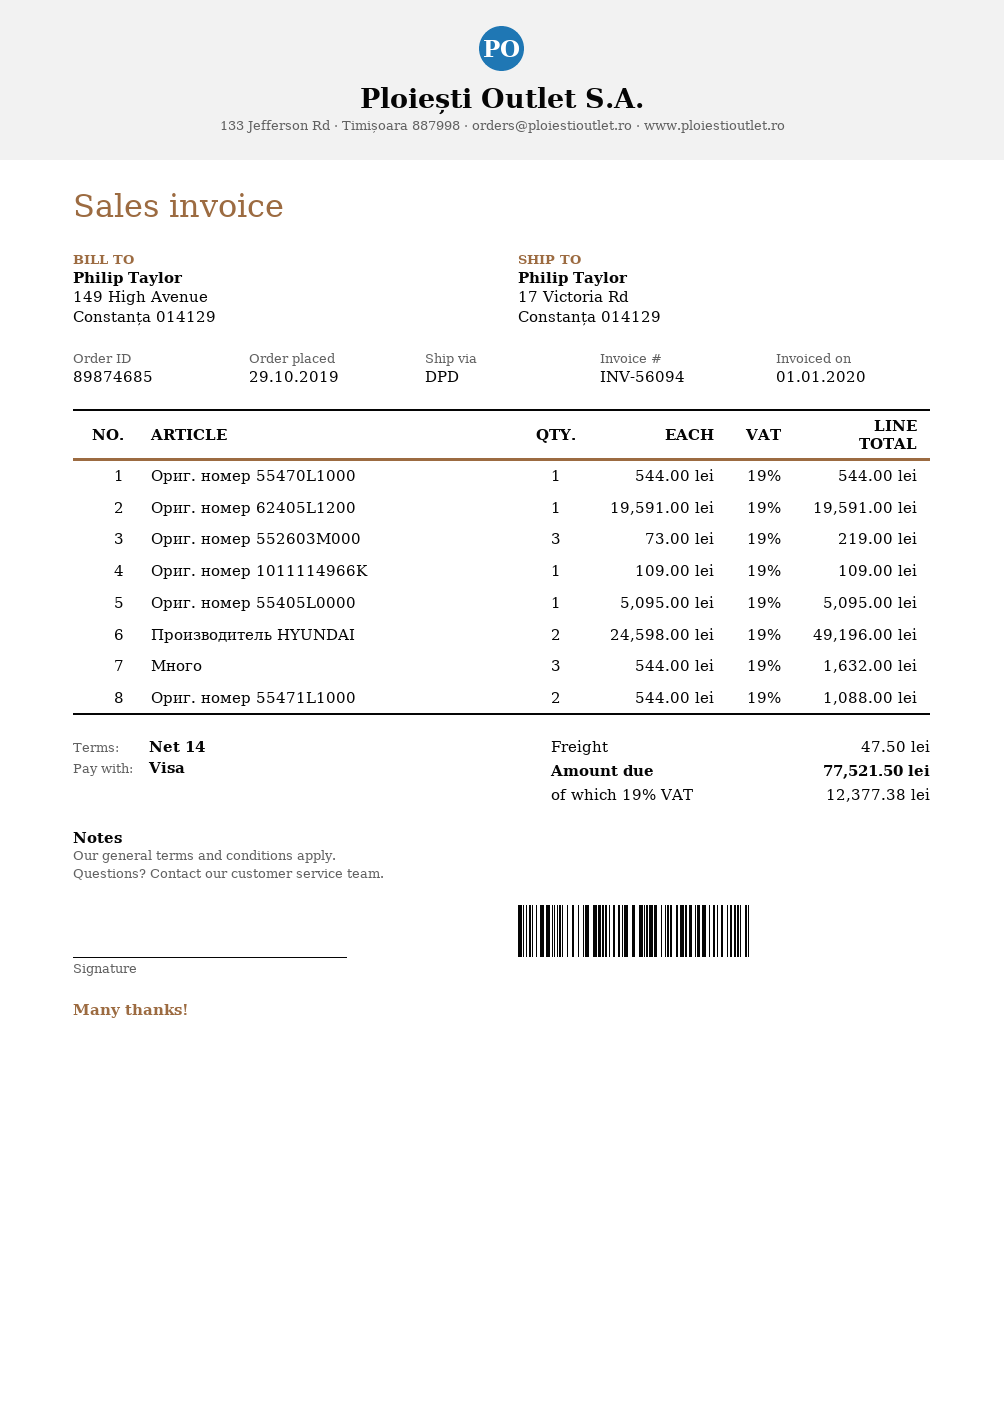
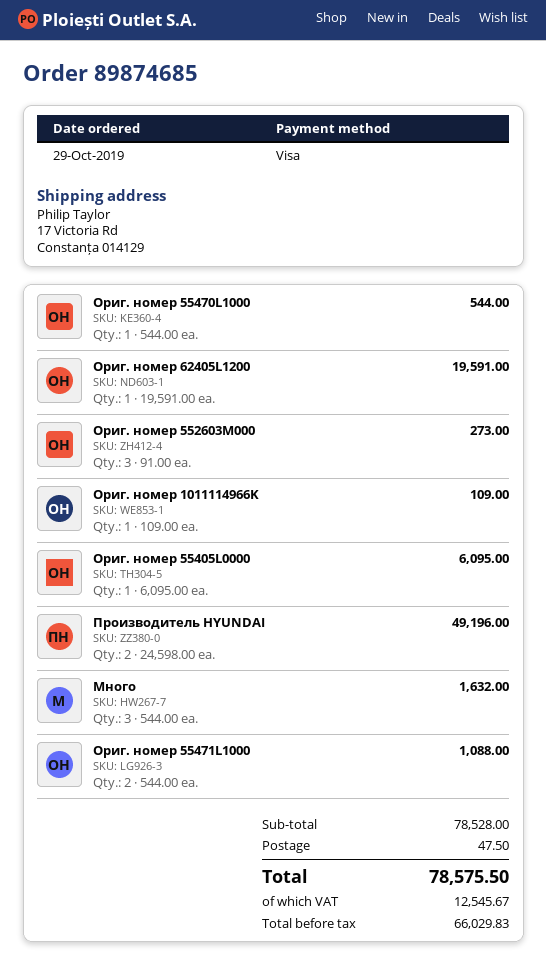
Ориг. номер 552603M000: 3 x 73.00 = 219.00 -> 3 x 91.00 = 273.00
Ориг. номер 55405L0000: 1 x 5095.00 = 5095.00 -> 1 x 6095.00 = 6095.00
tax: 12377.38 -> 12545.67
total: 77521.50 -> 78575.50

